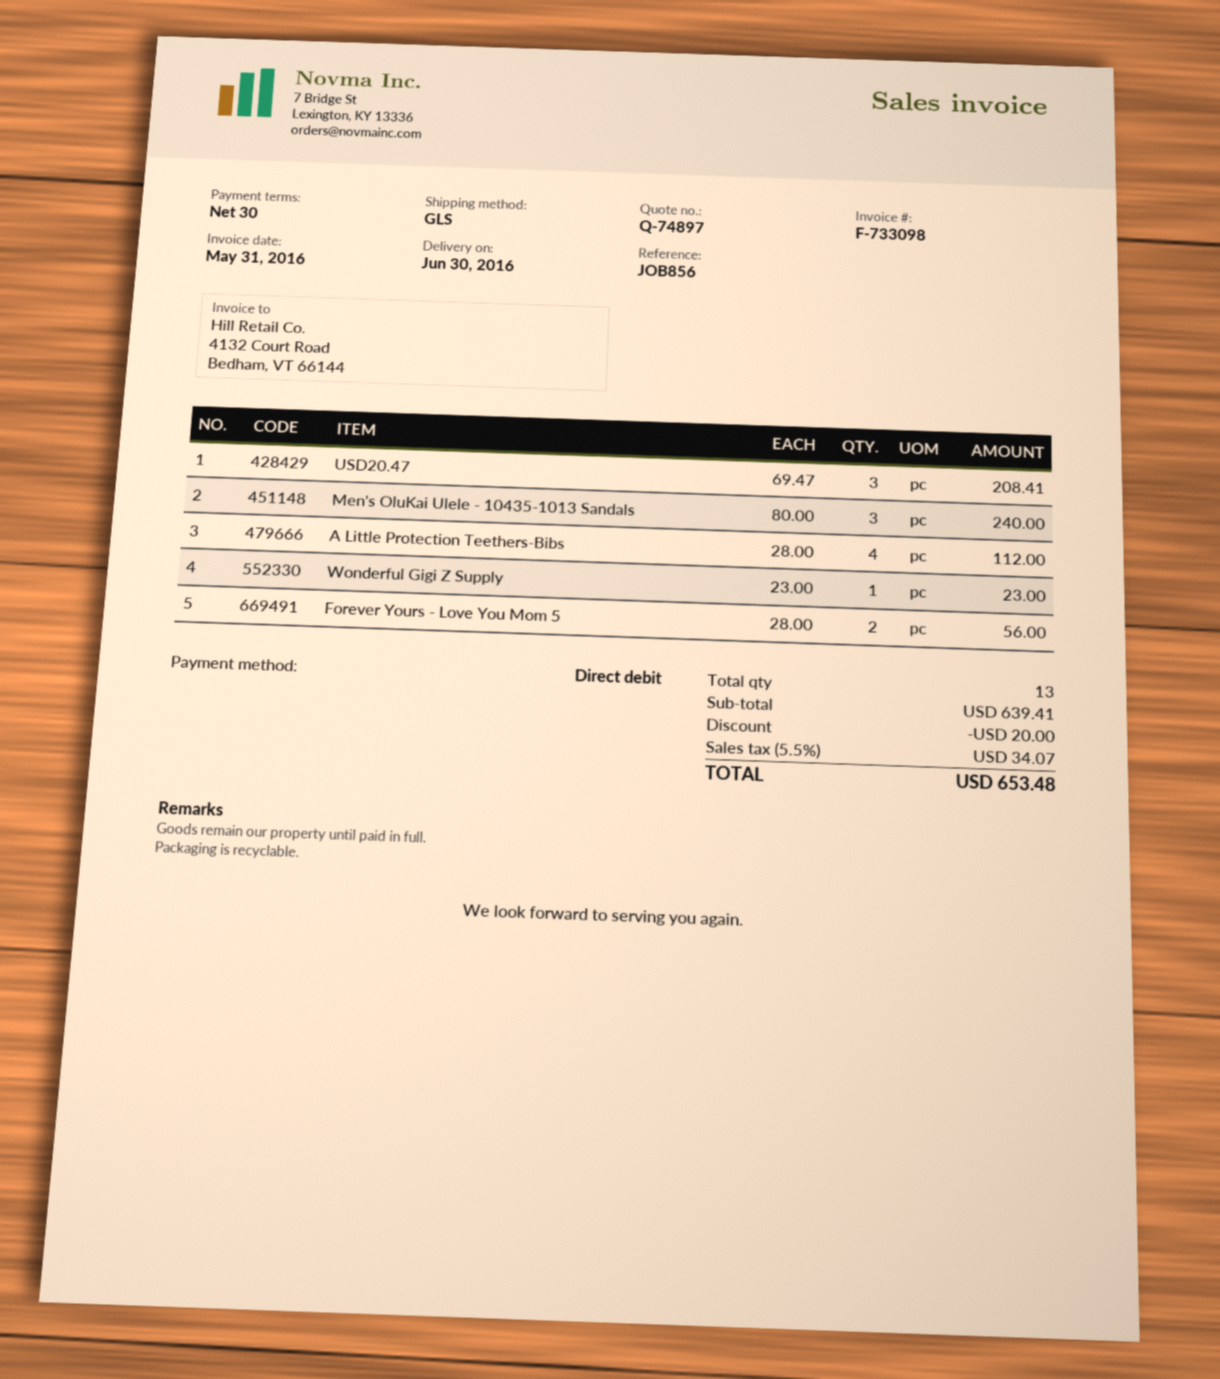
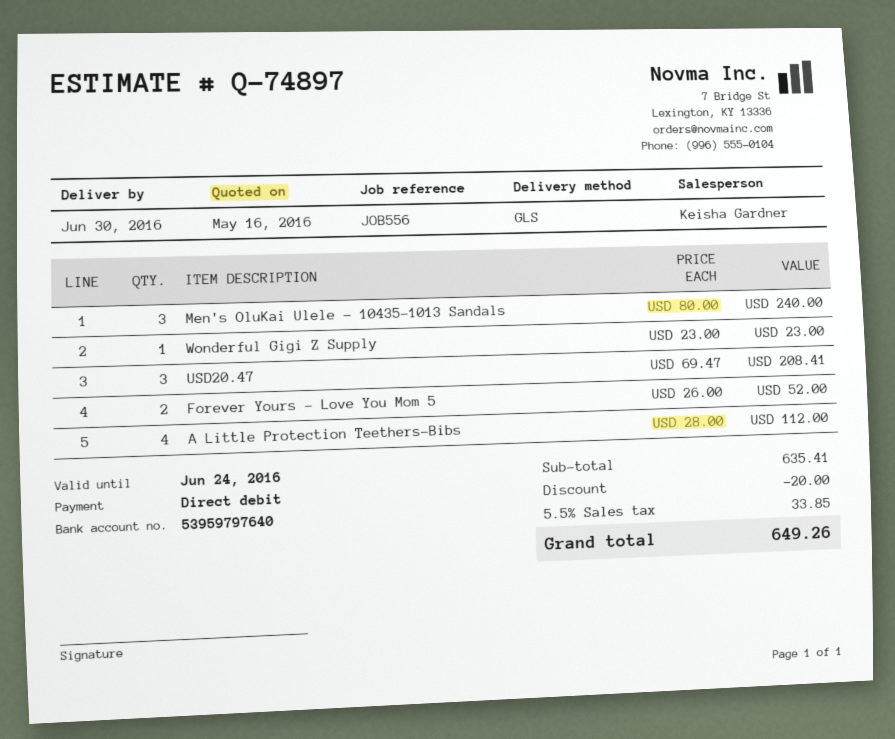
reference: JOB856 -> JOB556
Forever Yours - Love You Mom 5: 2 x 28.00 = 56.00 -> 2 x 26.00 = 52.00
subtotal: 639.41 -> 635.41
tax: 5.5% = 34.07 -> 5.5% = 33.85
total: 653.48 -> 649.26

